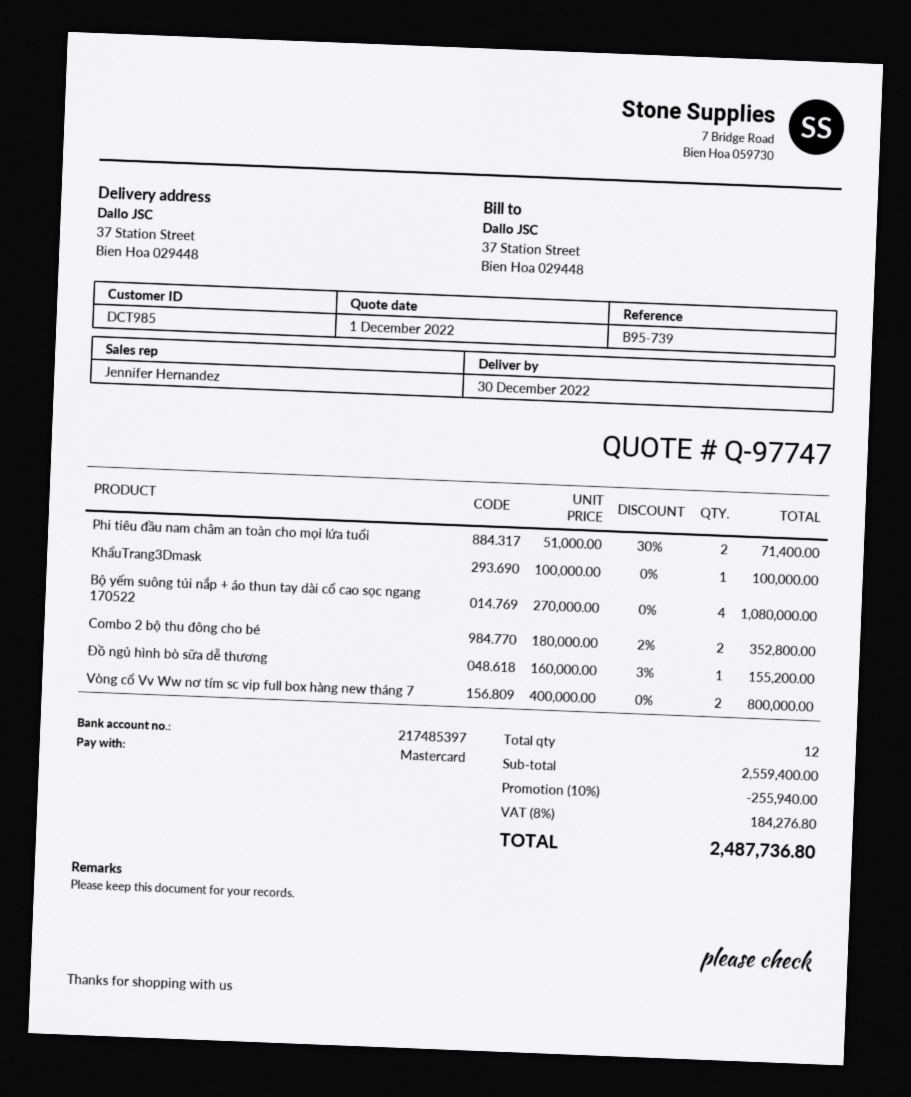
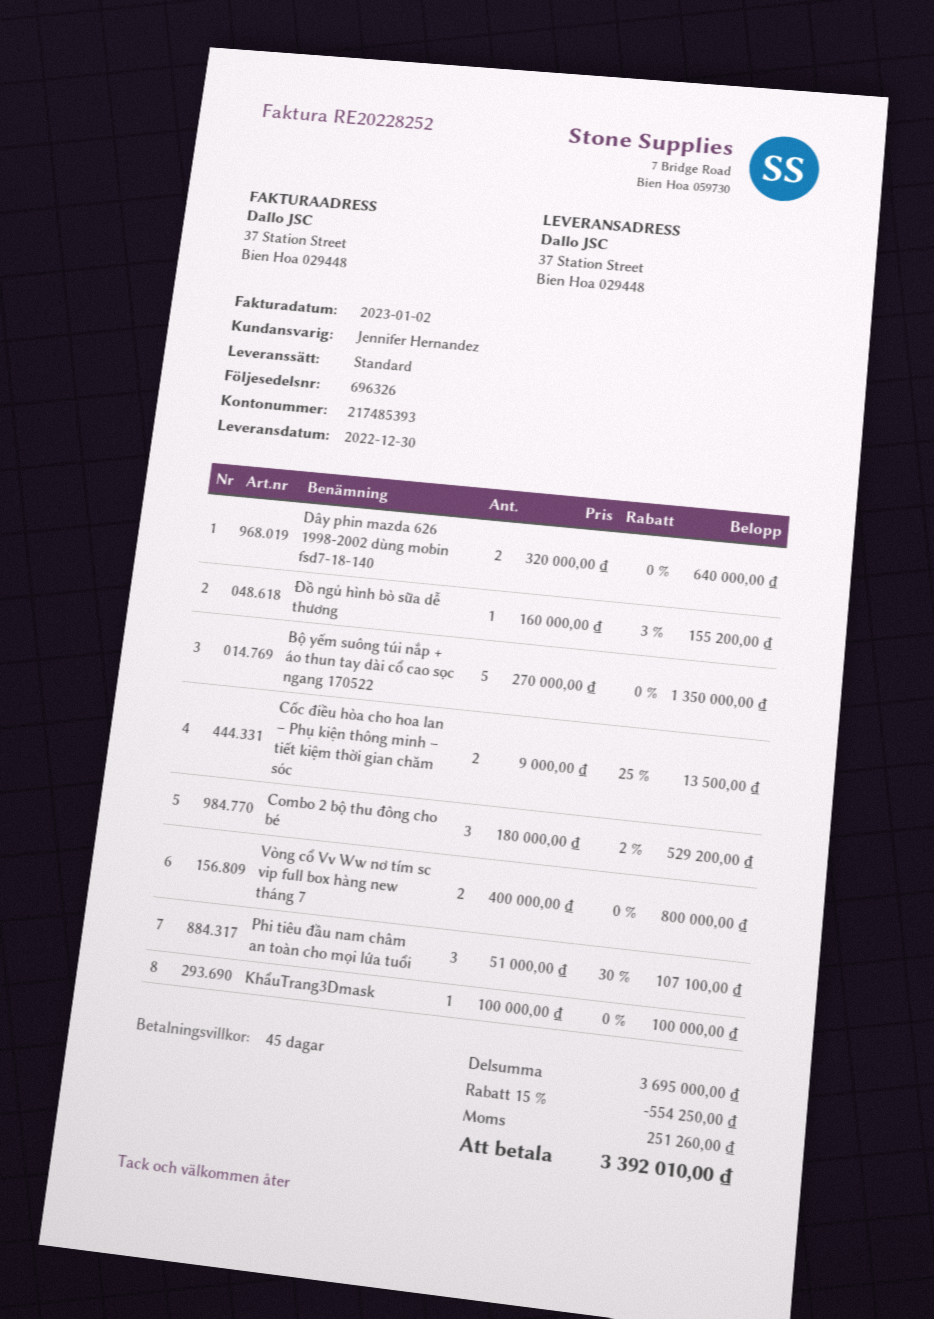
bank account: 217485397 -> 217485393
Phi tiêu đầu nam châm an toàn cho mọi lứa tuổi: 2 x 51000.00 - 30% = 71400.00 -> 3 x 51000.00 - 30% = 107100.00
Bộ yếm suông túi nắp + áo thun tay dài cổ cao sọc ngang 170522: 4 x 270000.00 = 1080000.00 -> 5 x 270000.00 = 1350000.00
Combo 2 bộ thu đông cho bé: 2 x 180000.00 - 2% = 352800.00 -> 3 x 180000.00 - 2% = 529200.00
Dây phin mazda 626 1998-2002 dùng mobin fsd7-18-140: none -> 2 x 320000.00 = 640000.00
Cốc điều hòa cho hoa lan – Phụ kiện thông minh – tiết kiệm thời gian chăm sóc: none -> 2 x 9000.00 - 25% = 13500.00
subtotal: 2559400.00 -> 3695000.00
discount: 10% = 255940.00 -> 15% = 554250.00
tax: 184276.80 -> 251260.00
total: 2487736.80 -> 3392010.00

